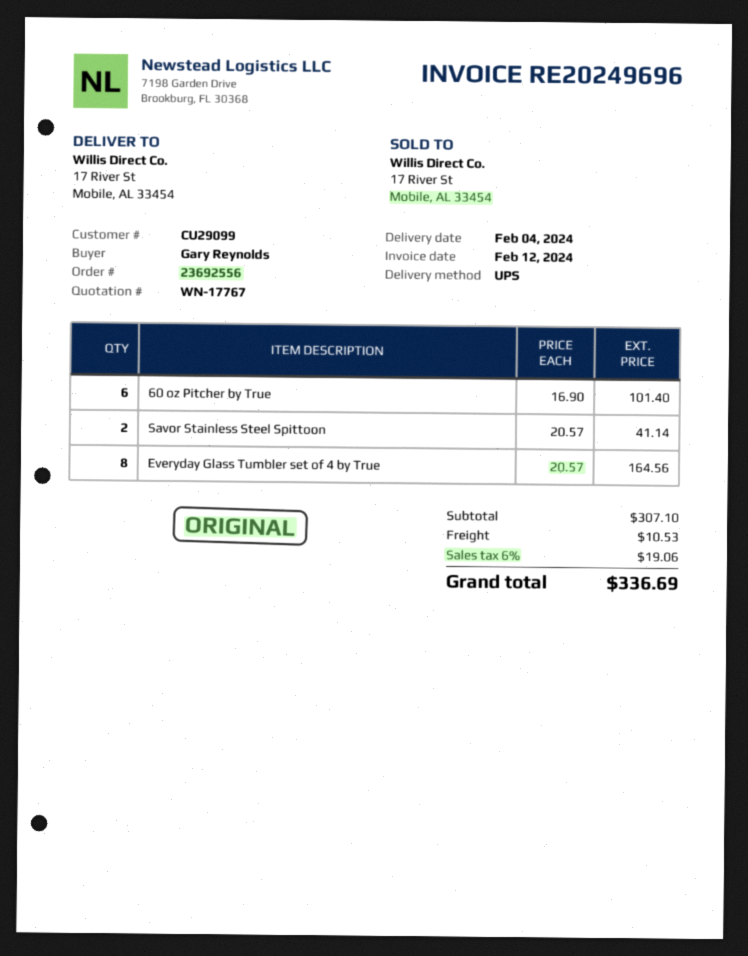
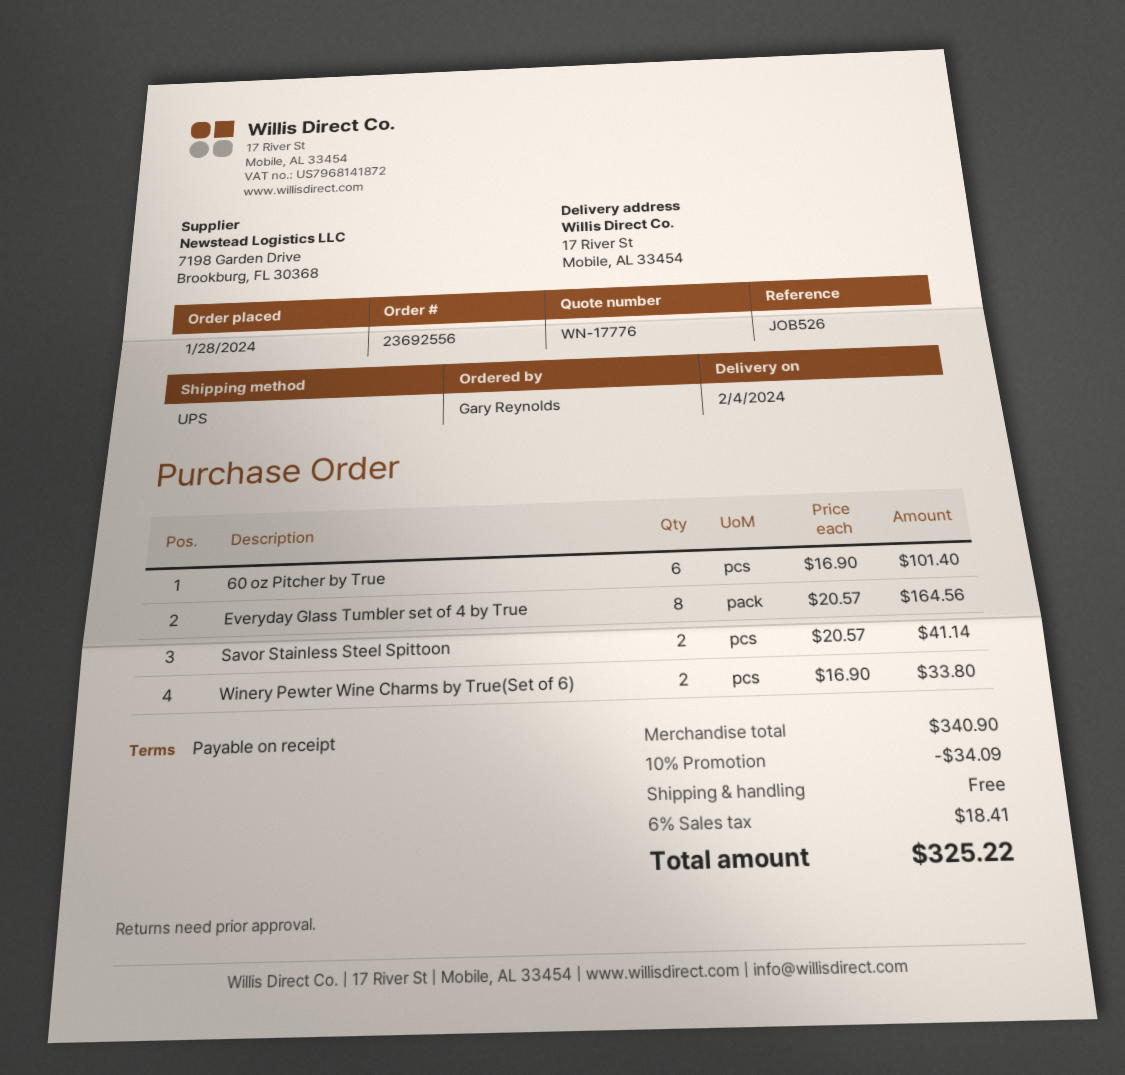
quote number: WN-17767 -> WN-17776
Winery Pewter Wine Charms by True(Set of 6): none -> 2 x 16.90 = 33.80
subtotal: 307.10 -> 340.90
discount: none -> 10% = 34.09
shipping: 10.53 -> 0.00
tax: 6% = 19.06 -> 6% = 18.41
total: 336.69 -> 325.22

